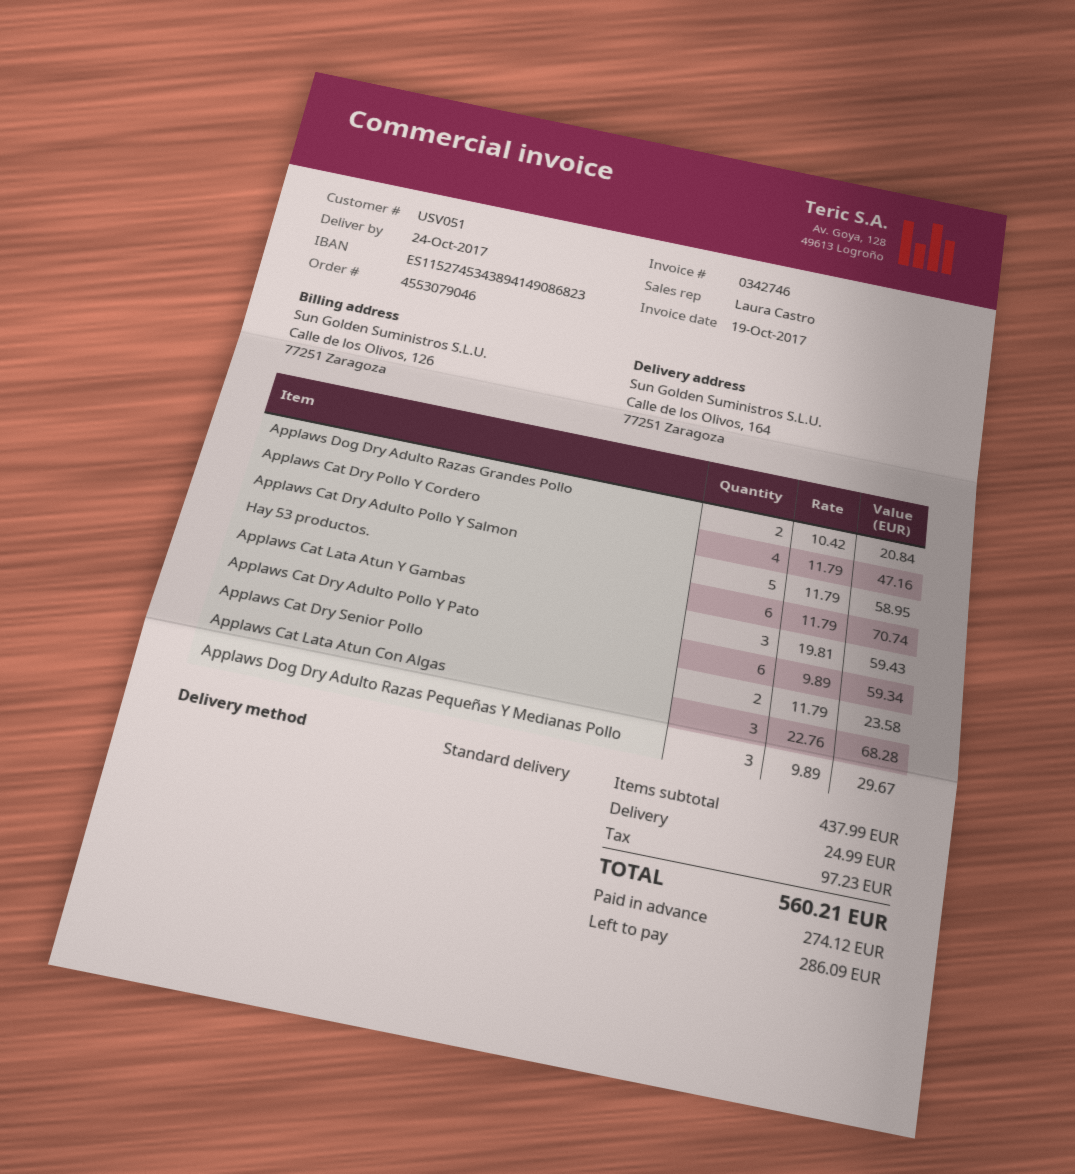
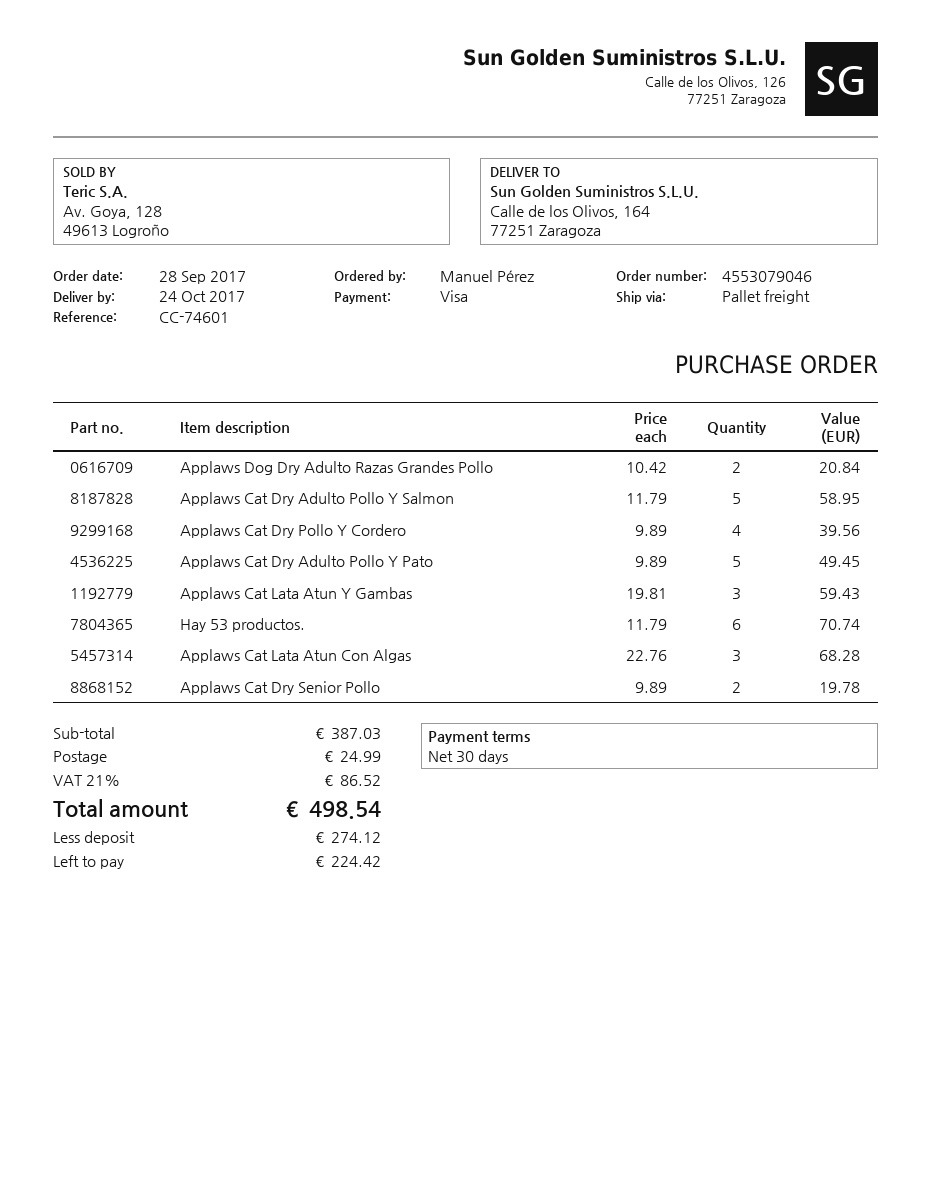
shipping method: standard -> pallet freight
Applaws Cat Dry Pollo Y Cordero: 4 x 11.79 = 47.16 -> 4 x 9.89 = 39.56
Applaws Cat Dry Adulto Pollo Y Pato: 6 x 9.89 = 59.34 -> 5 x 9.89 = 49.45
Applaws Cat Dry Senior Pollo: 2 x 11.79 = 23.58 -> 2 x 9.89 = 19.78
Applaws Dog Dry Adulto Razas Pequeñas Y Medianas Pollo: 3 x 9.89 = 29.67 -> none
subtotal: 437.99 -> 387.03
tax: 97.23 -> 86.52
total: 560.21 -> 498.54
balance: 286.09 -> 224.42

